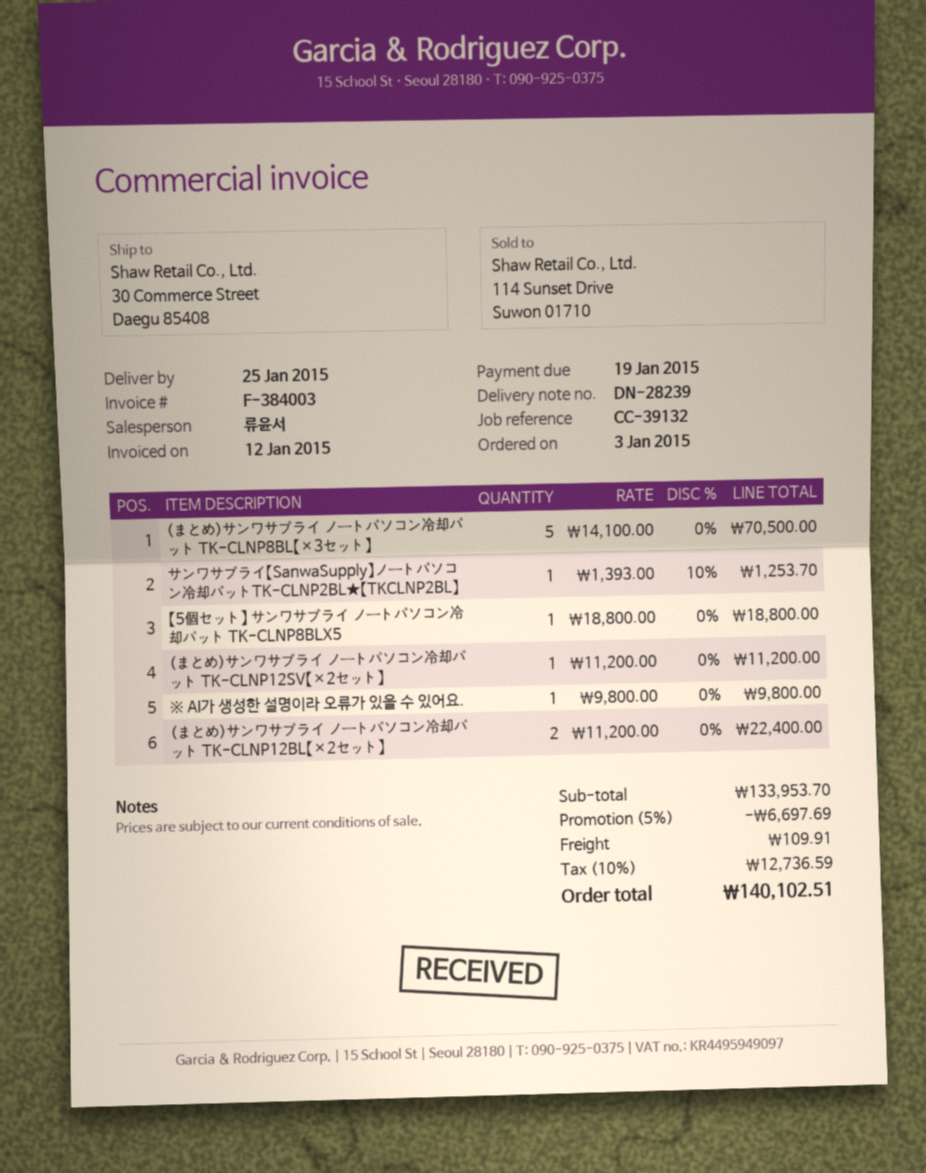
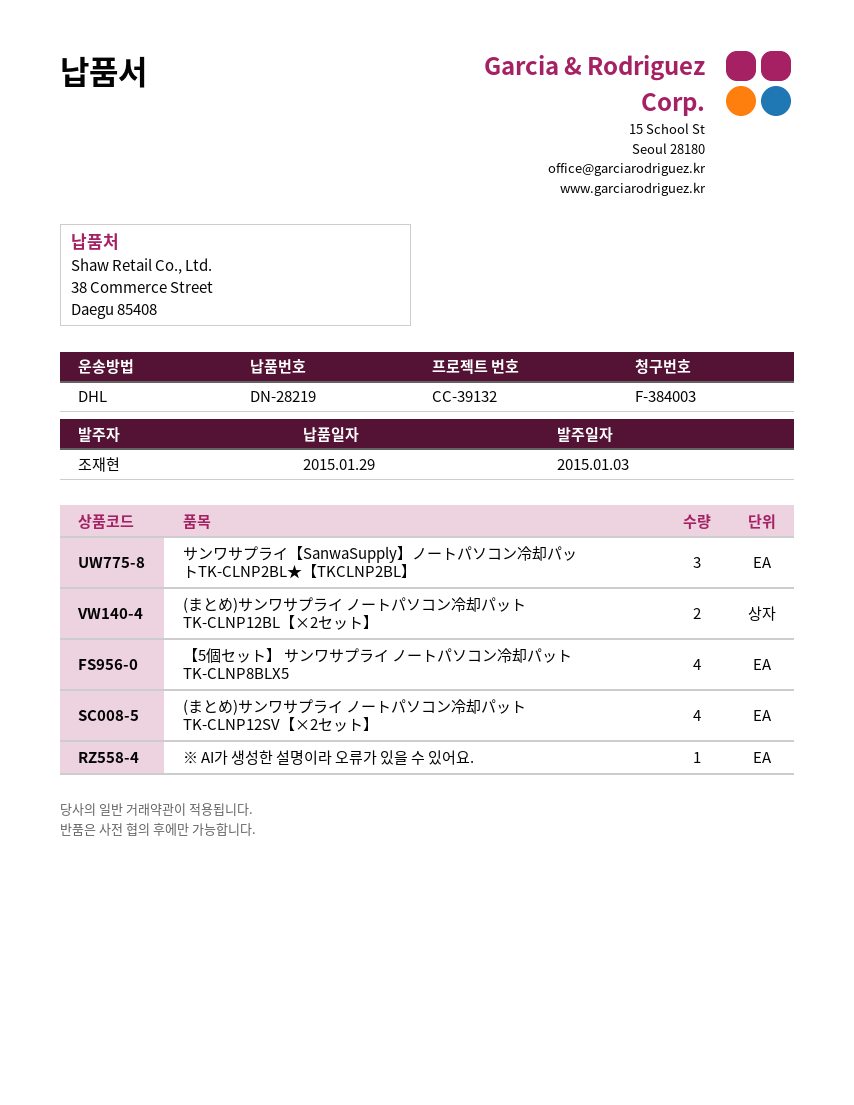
delivery note number: DN-28239 -> DN-28219
delivery date: 2015-01-25 -> 2015-01-29
ship to: 30 Commerce Street, Daegu 85408 -> 38 Commerce Street, Daegu 85408
(まとめ)サンワサプライ ノートパソコン冷却パット TK-CLNP8BL【×3セット】: 5 -> none
サンワサプライ【SanwaSupply】ノートパソコン冷却パットTK-CLNP2BL★【TKCLNP2BL】: 1 -> 3
【5個セット】 サンワサプライ ノートパソコン冷却パット TK-CLNP8BLX5: 1 -> 4
(まとめ)サンワサプライ ノートパソコン冷却パット TK-CLNP12SV【×2セット】: 1 -> 4

